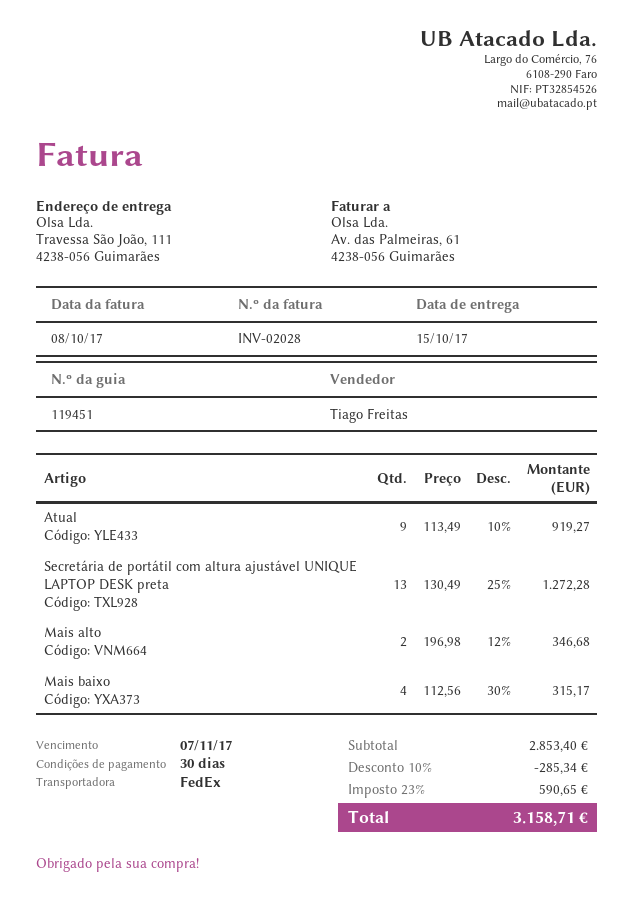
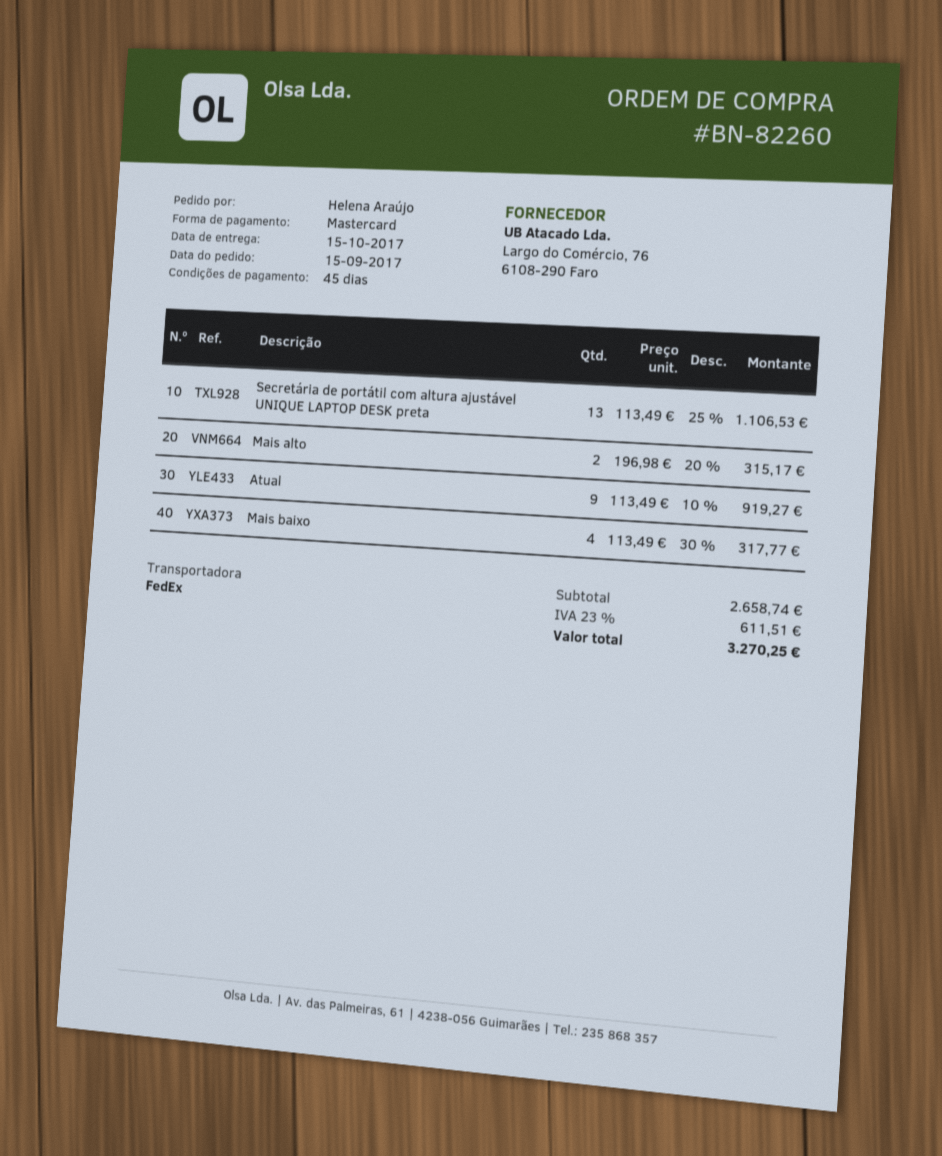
payment terms: 30 days -> 45 days
Secretária de portátil com altura ajustável UNIQUE LAPTOP DESK preta: 13 x 130.49 - 25% = 1272.28 -> 13 x 113.49 - 25% = 1106.53
Mais alto: 2 x 196.98 - 12% = 346.68 -> 2 x 196.98 - 20% = 315.17
Mais baixo: 4 x 112.56 - 30% = 315.17 -> 4 x 113.49 - 30% = 317.77
subtotal: 2853.40 -> 2658.74
discount: 10% = 285.34 -> none
tax: 23% = 590.65 -> 23% = 611.51
total: 3158.71 -> 3270.25

